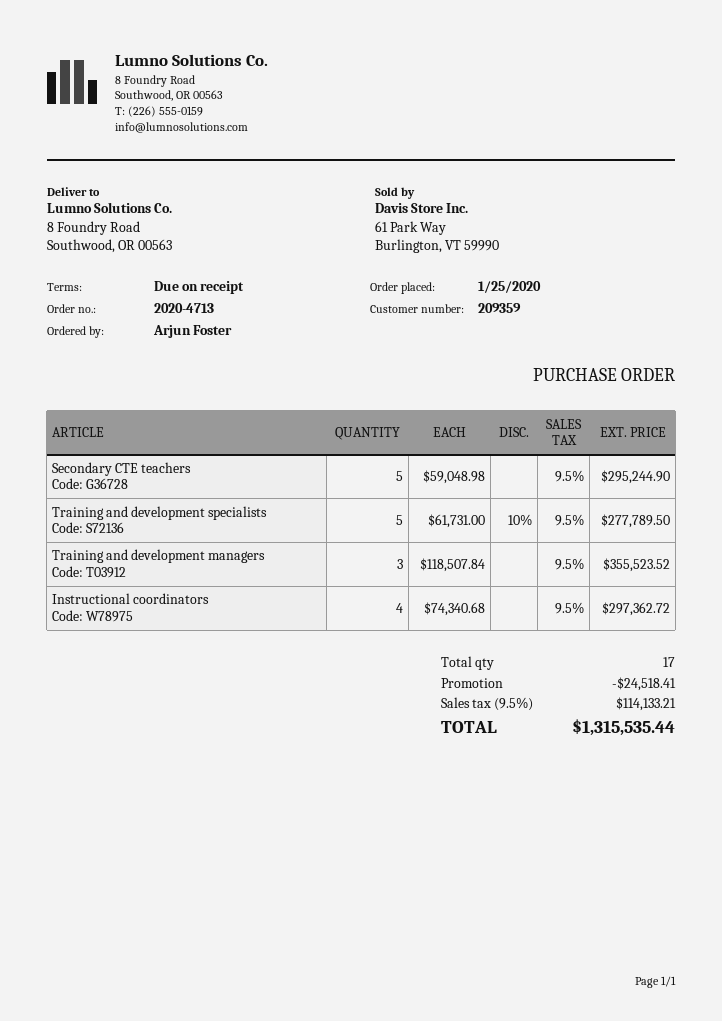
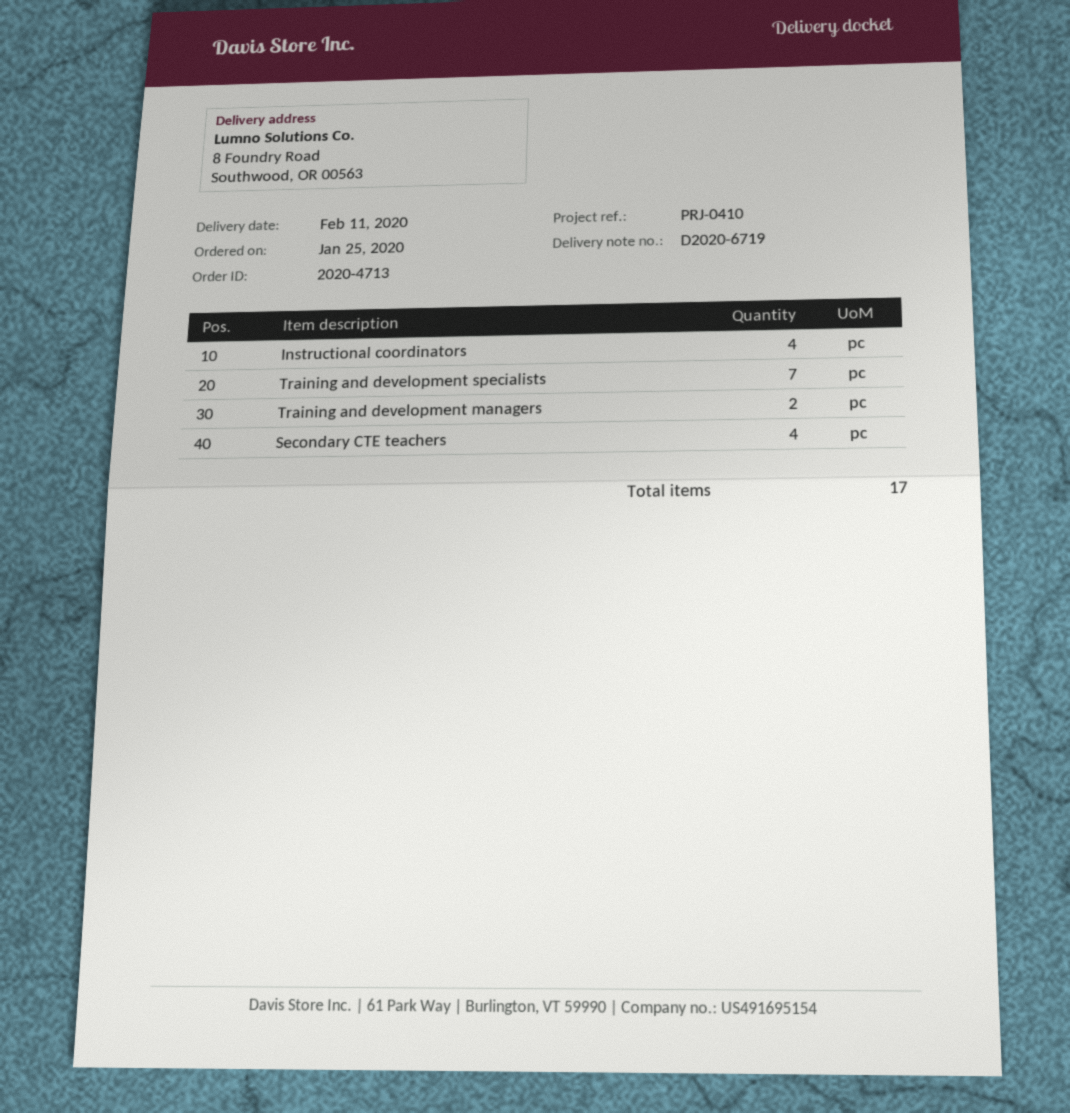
Secondary CTE teachers: 5 -> 4
Training and development specialists: 5 -> 7
Training and development managers: 3 -> 2

